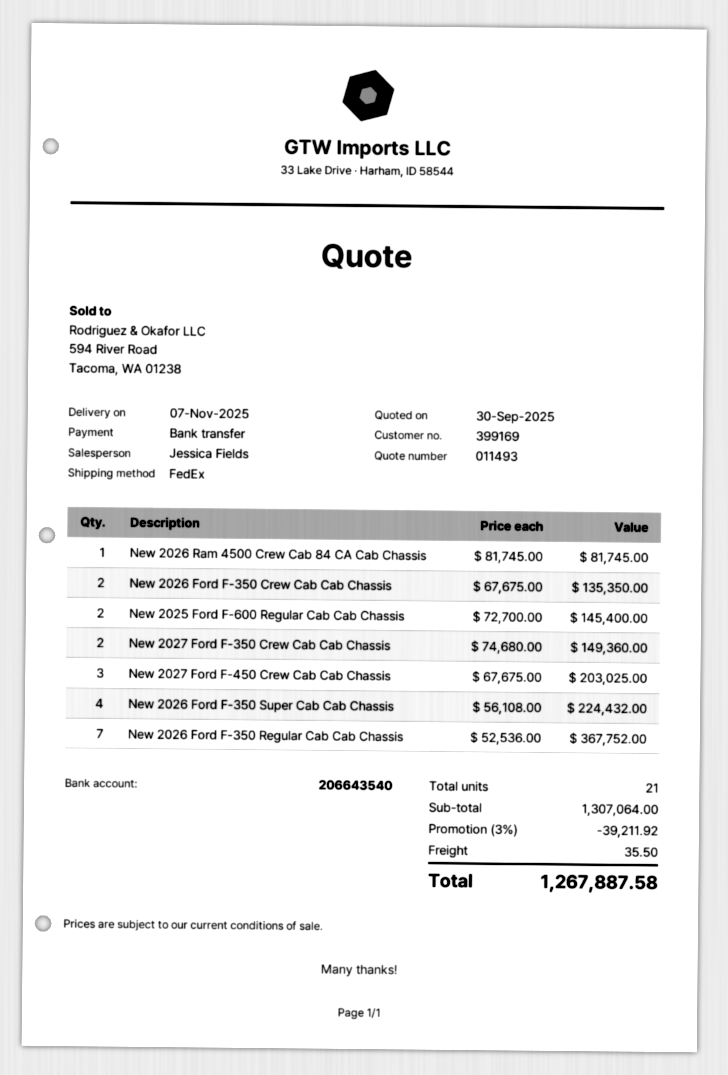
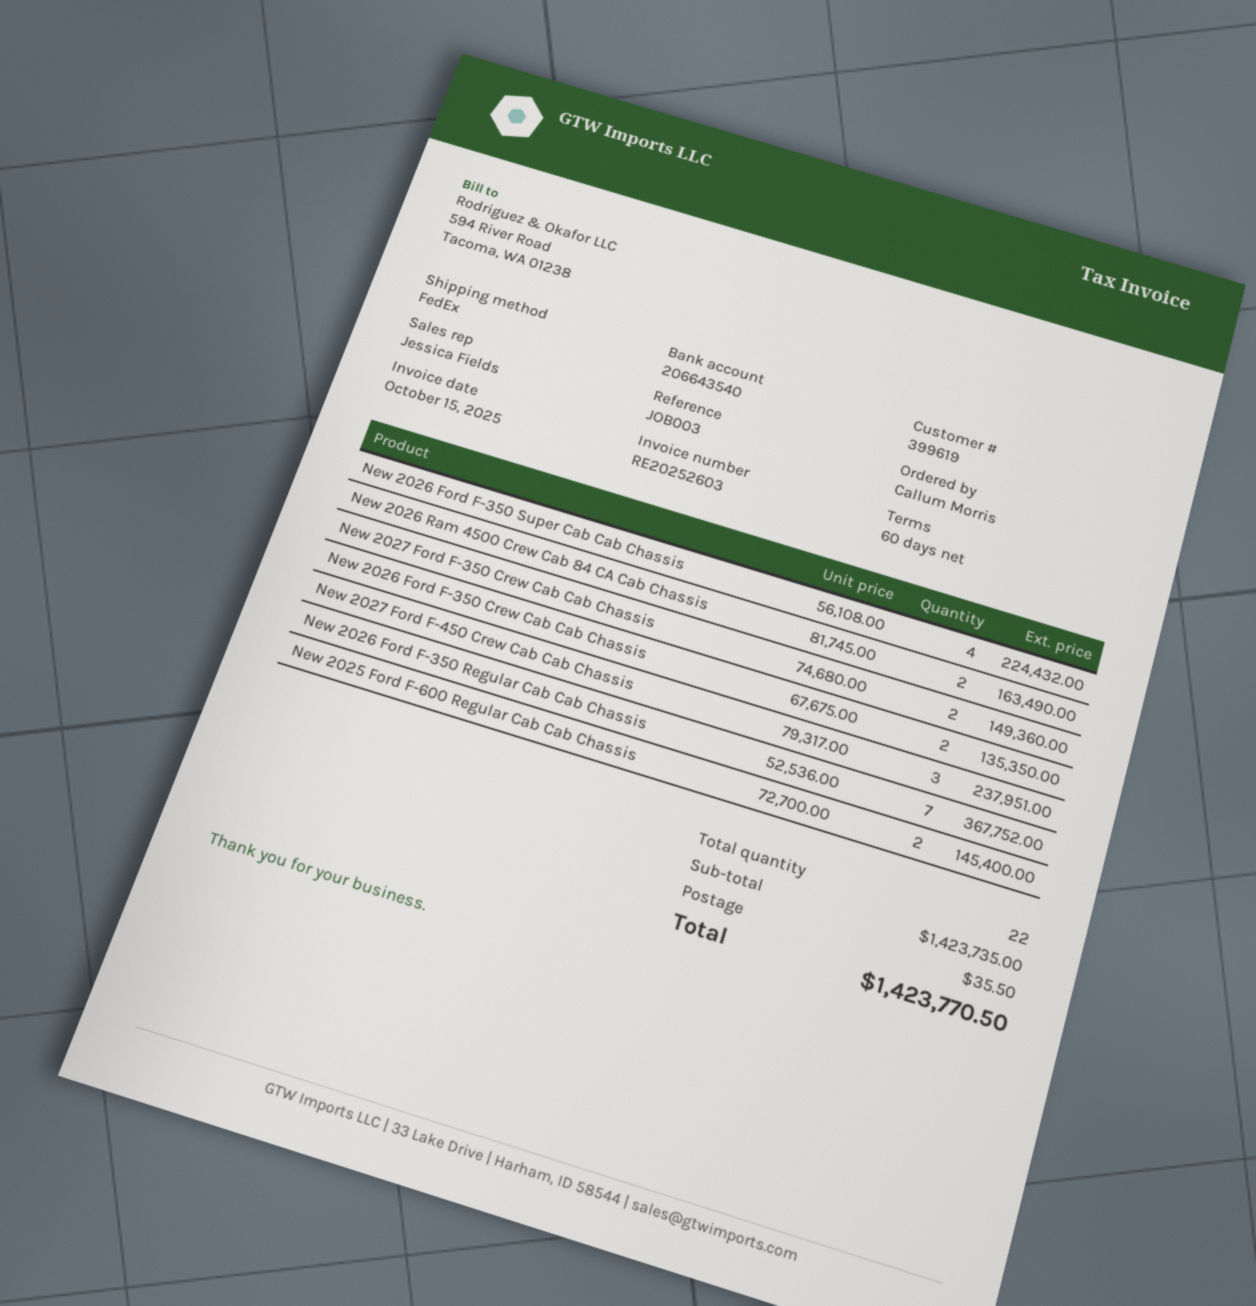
customer number: 399169 -> 399619
New 2026 Ram 4500 Crew Cab 84 CA Cab Chassis: 1 x 81745.00 = 81745.00 -> 2 x 81745.00 = 163490.00
New 2027 Ford F-450 Crew Cab Cab Chassis: 3 x 67675.00 = 203025.00 -> 3 x 79317.00 = 237951.00
total quantity: 21 -> 22
subtotal: 1307064.00 -> 1423735.00
discount: 3% = 39211.92 -> none
total: 1267887.58 -> 1423770.50

